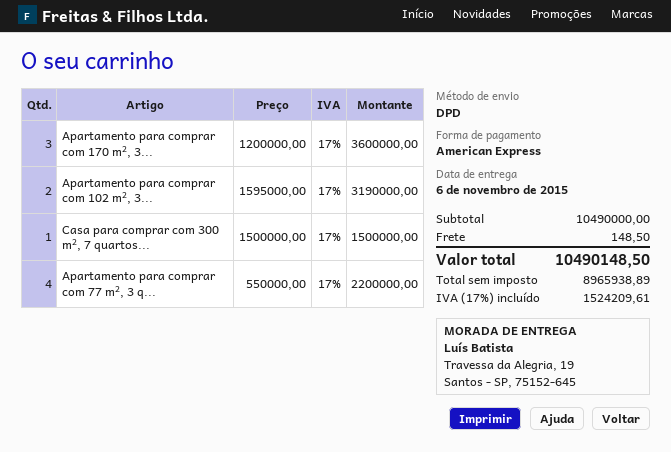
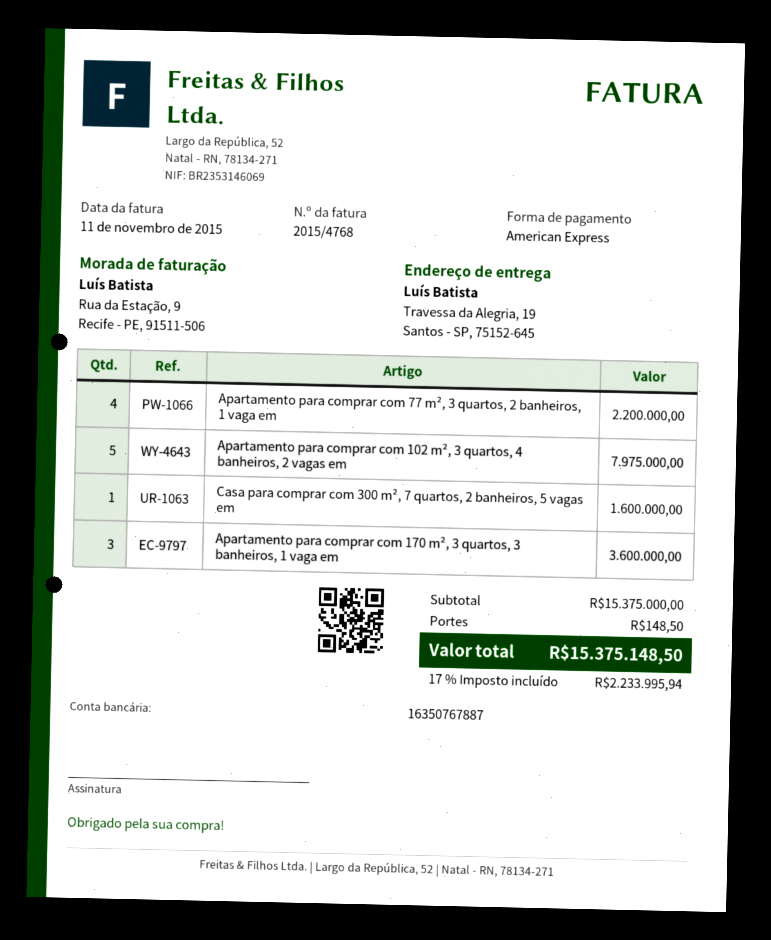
Apartamento para comprar com 102 m², 3...: 2 for 3190000.00 -> 5 for 7975000.00
Casa para comprar com 300 m², 7 quartos...: 1 for 1500000.00 -> 1 for 1600000.00
subtotal: 10490000.00 -> 15375000.00
tax: 17% = 1524209.61 -> 17% = 2233995.94
total: 10490148.50 -> 15375148.50

